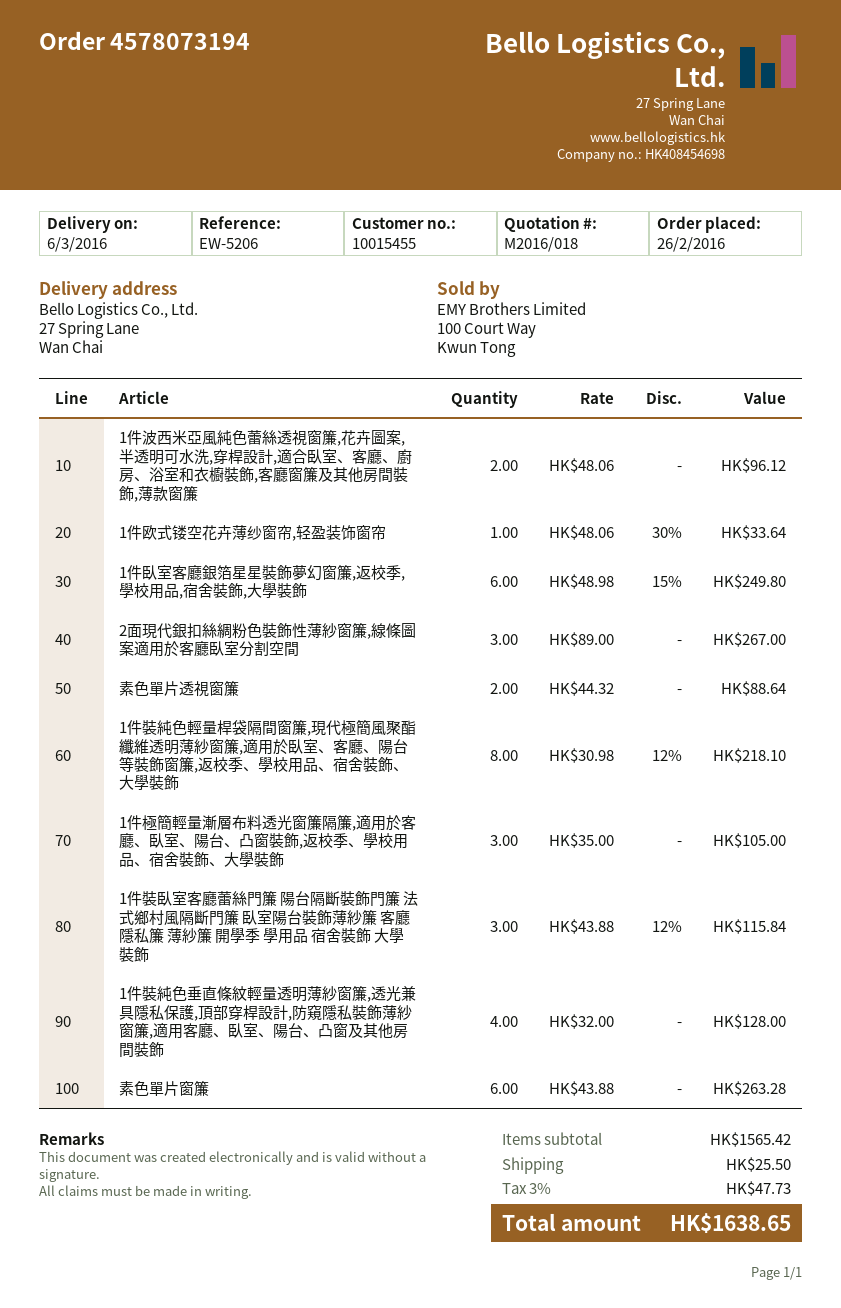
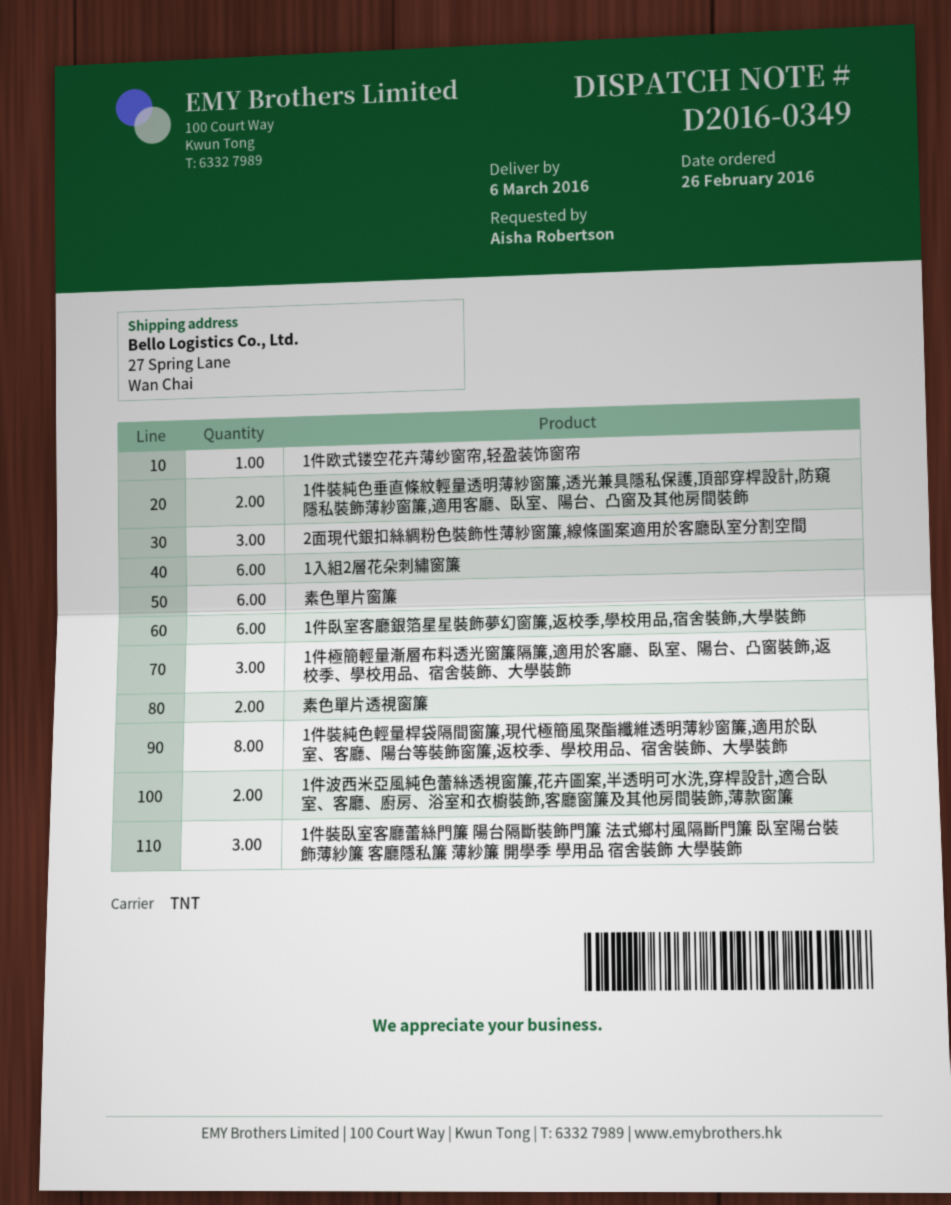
1件裝純色垂直條紋輕量透明薄紗窗簾,透光兼具隱私保護,頂部穿桿設計,防窺隱私裝飾薄紗窗簾,適用客廳、臥室、陽台、凸窗及其他房間裝飾: 4 -> 2
1入組2層花朵刺繡窗簾: none -> 6

